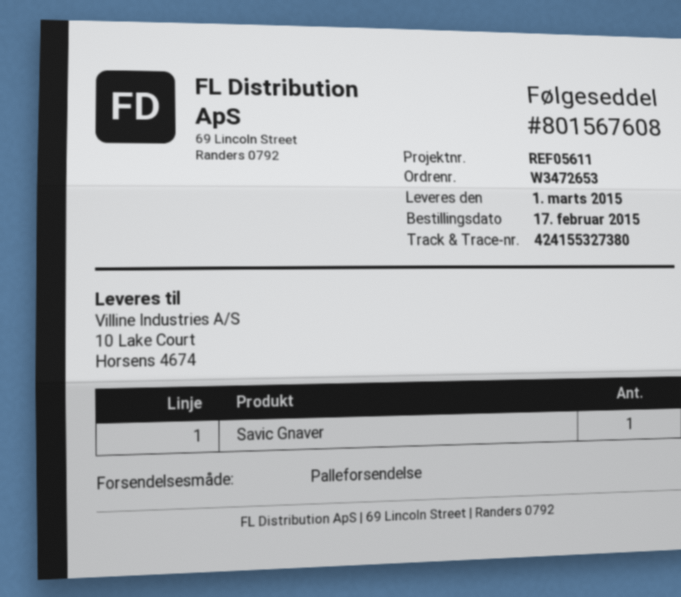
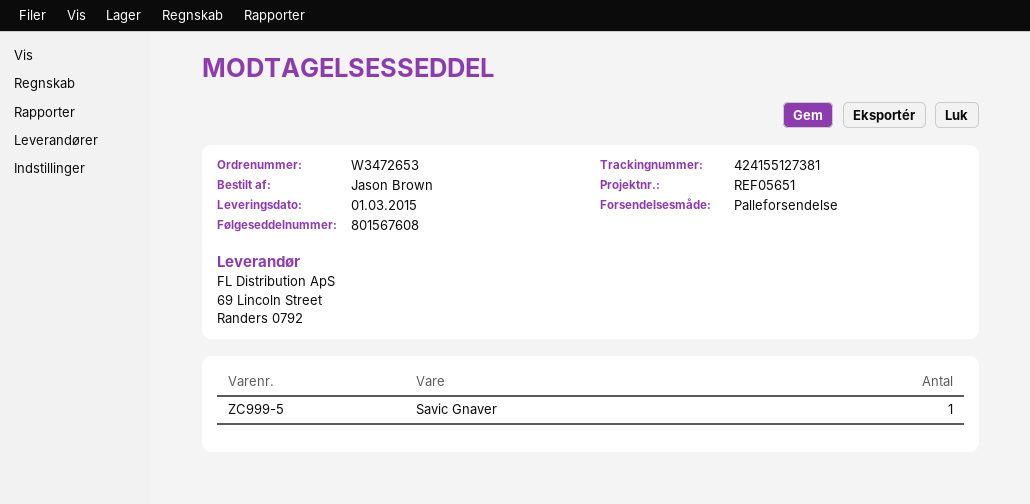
reference: REF05611 -> REF05651
tracking number: 424155327380 -> 424155127381

